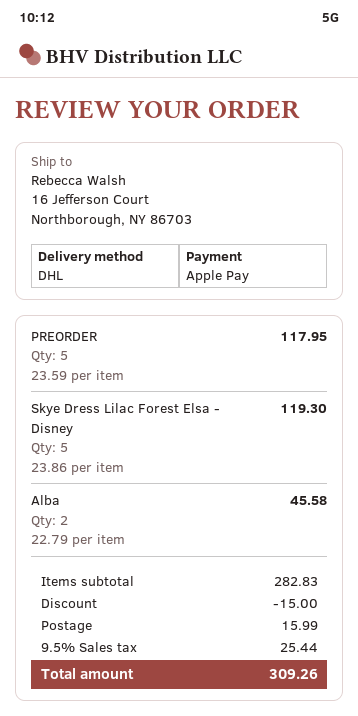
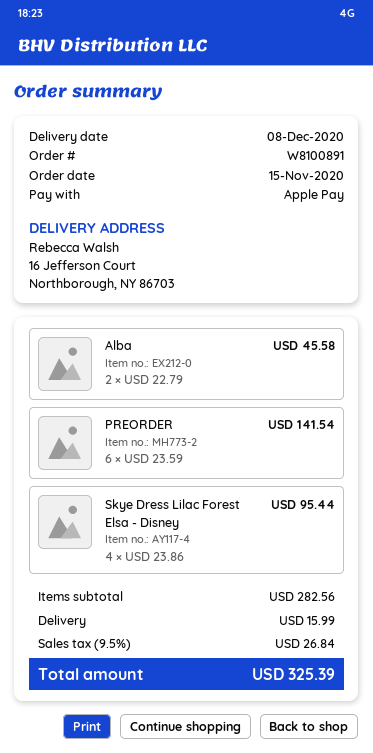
PREORDER: 5 x 23.59 = 117.95 -> 6 x 23.59 = 141.54
Skye Dress Lilac Forest Elsa - Disney: 5 x 23.86 = 119.30 -> 4 x 23.86 = 95.44
subtotal: 282.83 -> 282.56
discount: 15.00 -> none
tax: 9.5% = 25.44 -> 9.5% = 26.84
total: 309.26 -> 325.39

